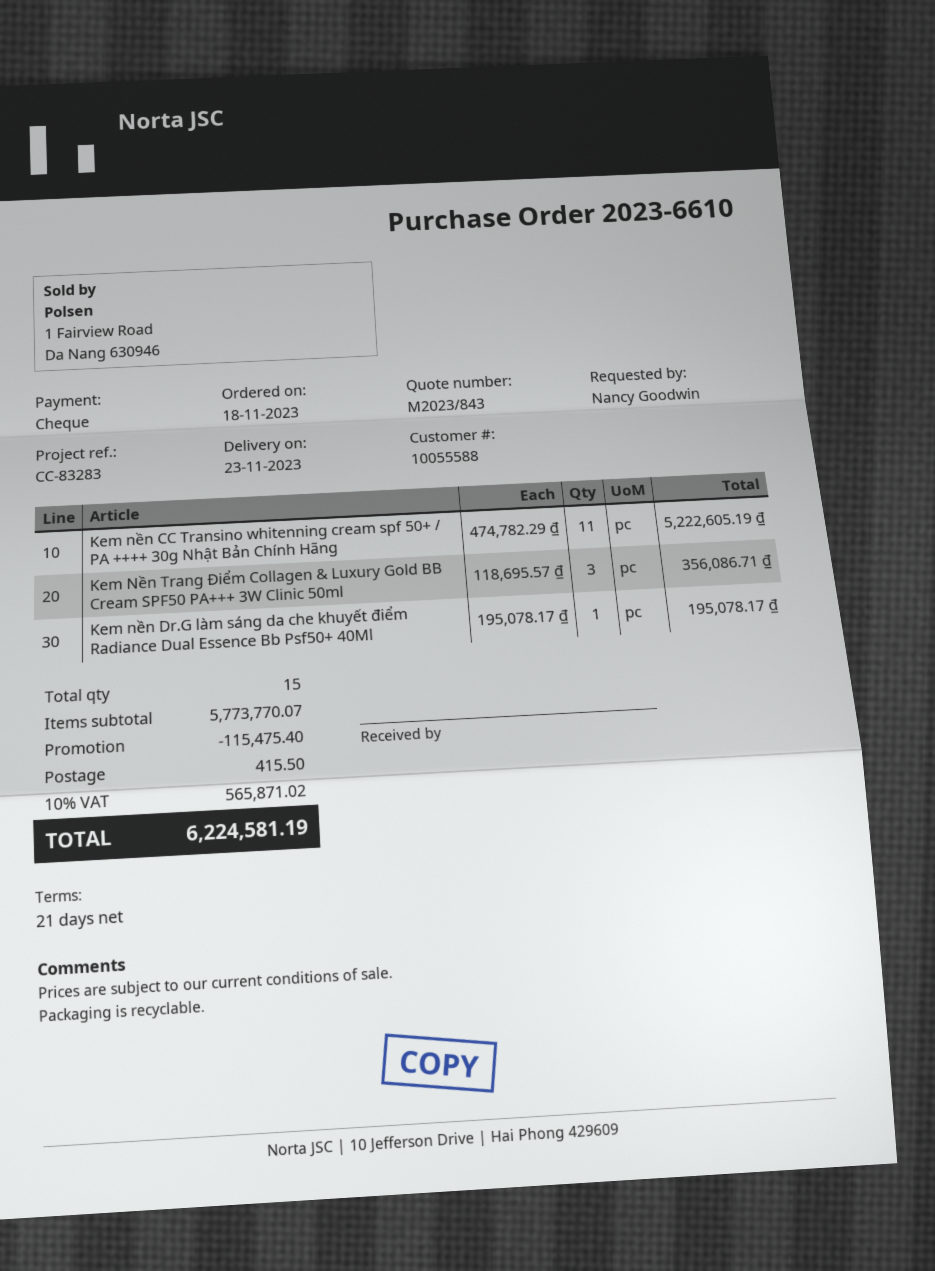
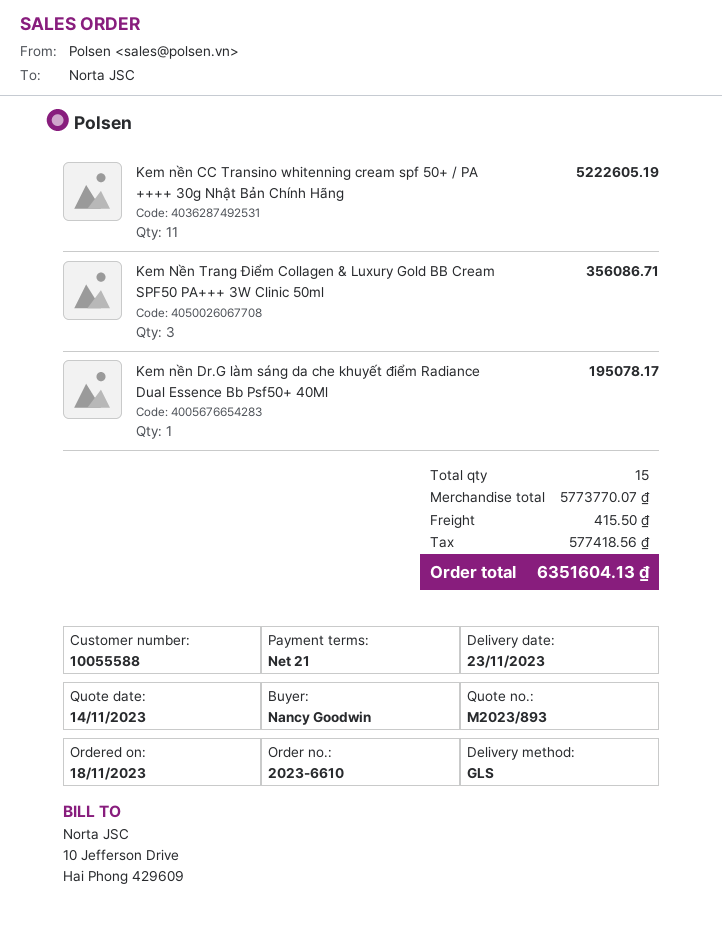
quote number: M2023/843 -> M2023/893
discount: 115475.40 -> none
tax: 565871.02 -> 577418.56
total: 6224581.19 -> 6351604.13

